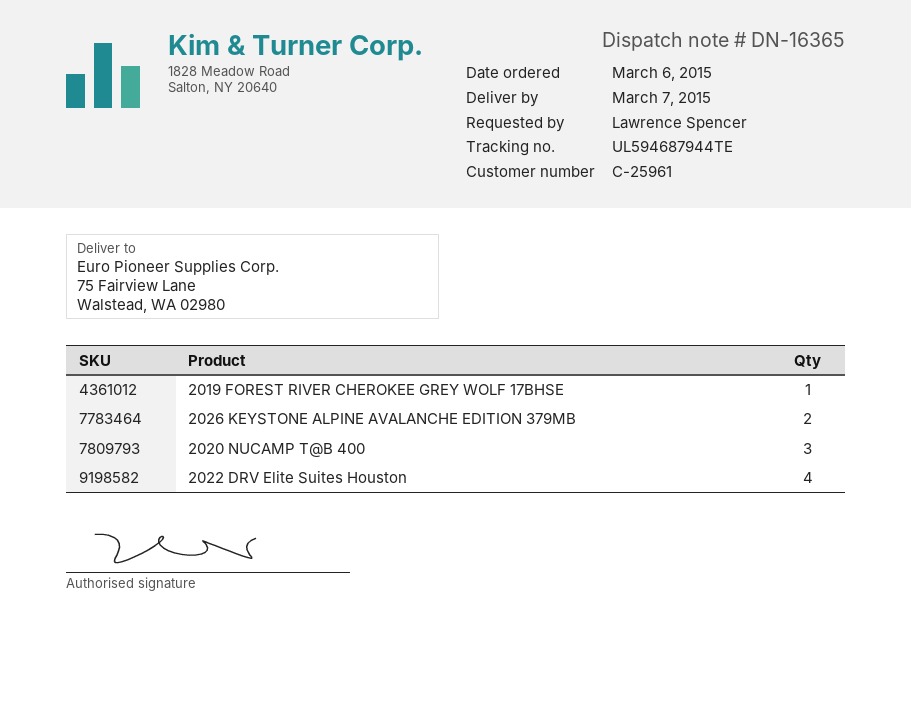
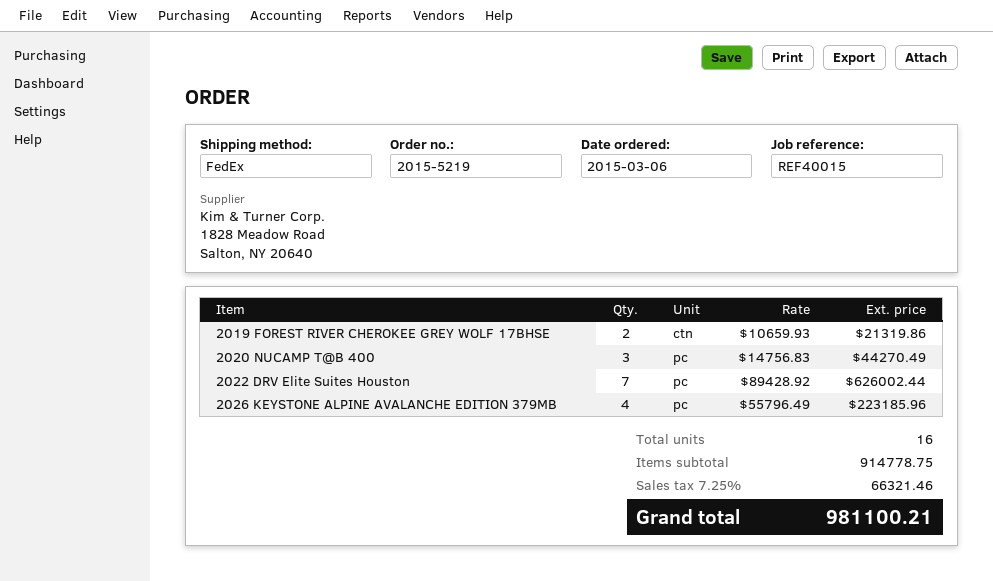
2019 FOREST RIVER CHEROKEE GREY WOLF 17BHSE: 1 -> 2
2026 KEYSTONE ALPINE AVALANCHE EDITION 379MB: 2 -> 4
2022 DRV Elite Suites Houston: 4 -> 7

